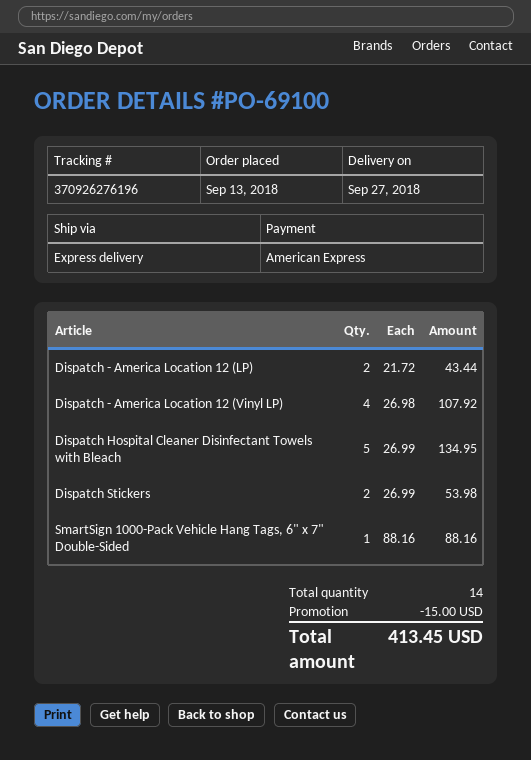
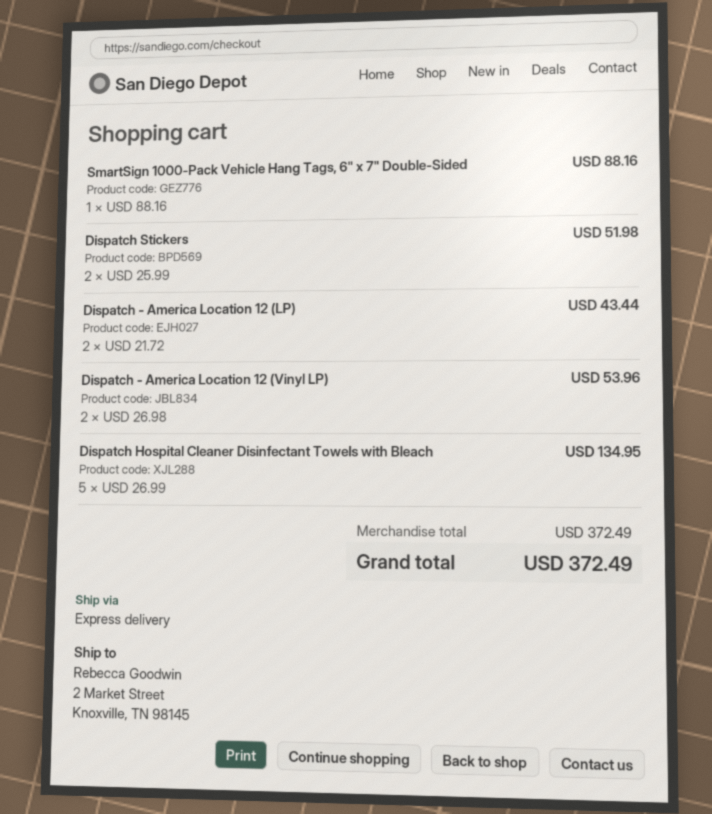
Dispatch - America Location 12 (Vinyl LP): 4 x 26.98 = 107.92 -> 2 x 26.98 = 53.96
Dispatch Stickers: 2 x 26.99 = 53.98 -> 2 x 25.99 = 51.98
discount: 15.00 -> none
total: 413.45 -> 372.49

